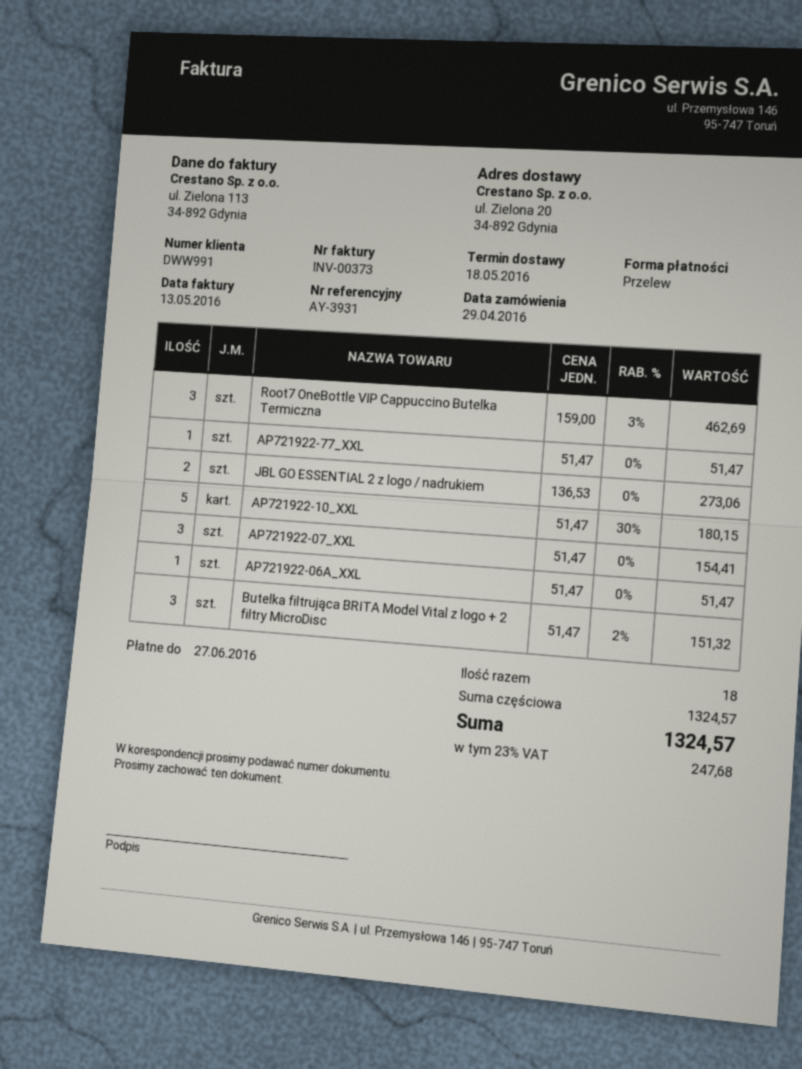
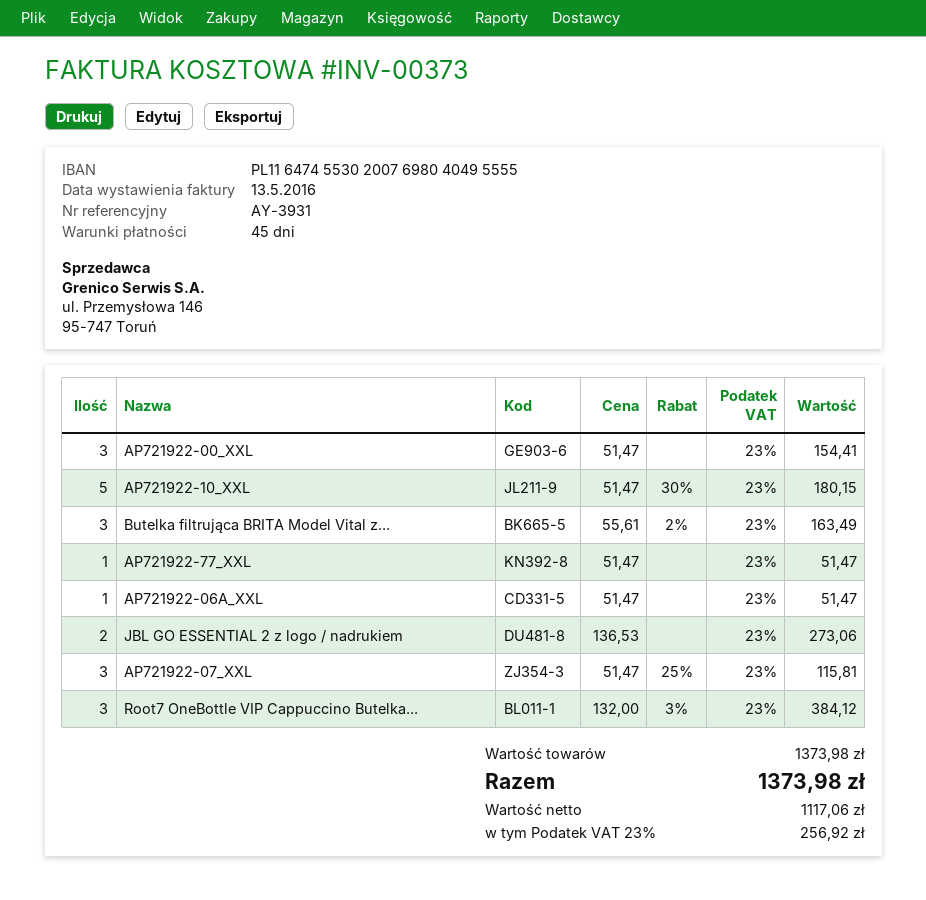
Root7 OneBottle VIP Cappuccino Butelka Termiczna: 3 x 159.00 - 3% = 462.69 -> 3 x 132.00 - 3% = 384.12
AP721922-07_XXL: 3 x 51.47 = 154.41 -> 3 x 51.47 - 25% = 115.81
Butelka filtrująca BRITA Model Vital z logo + 2 filtry MicroDisc: 3 x 51.47 - 2% = 151.32 -> 3 x 55.61 - 2% = 163.49
AP721922-00_XXL: none -> 3 x 51.47 = 154.41
subtotal: 1324.57 -> 1373.98
tax: 23% = 247.68 -> 23% = 256.92
total: 1324.57 -> 1373.98

